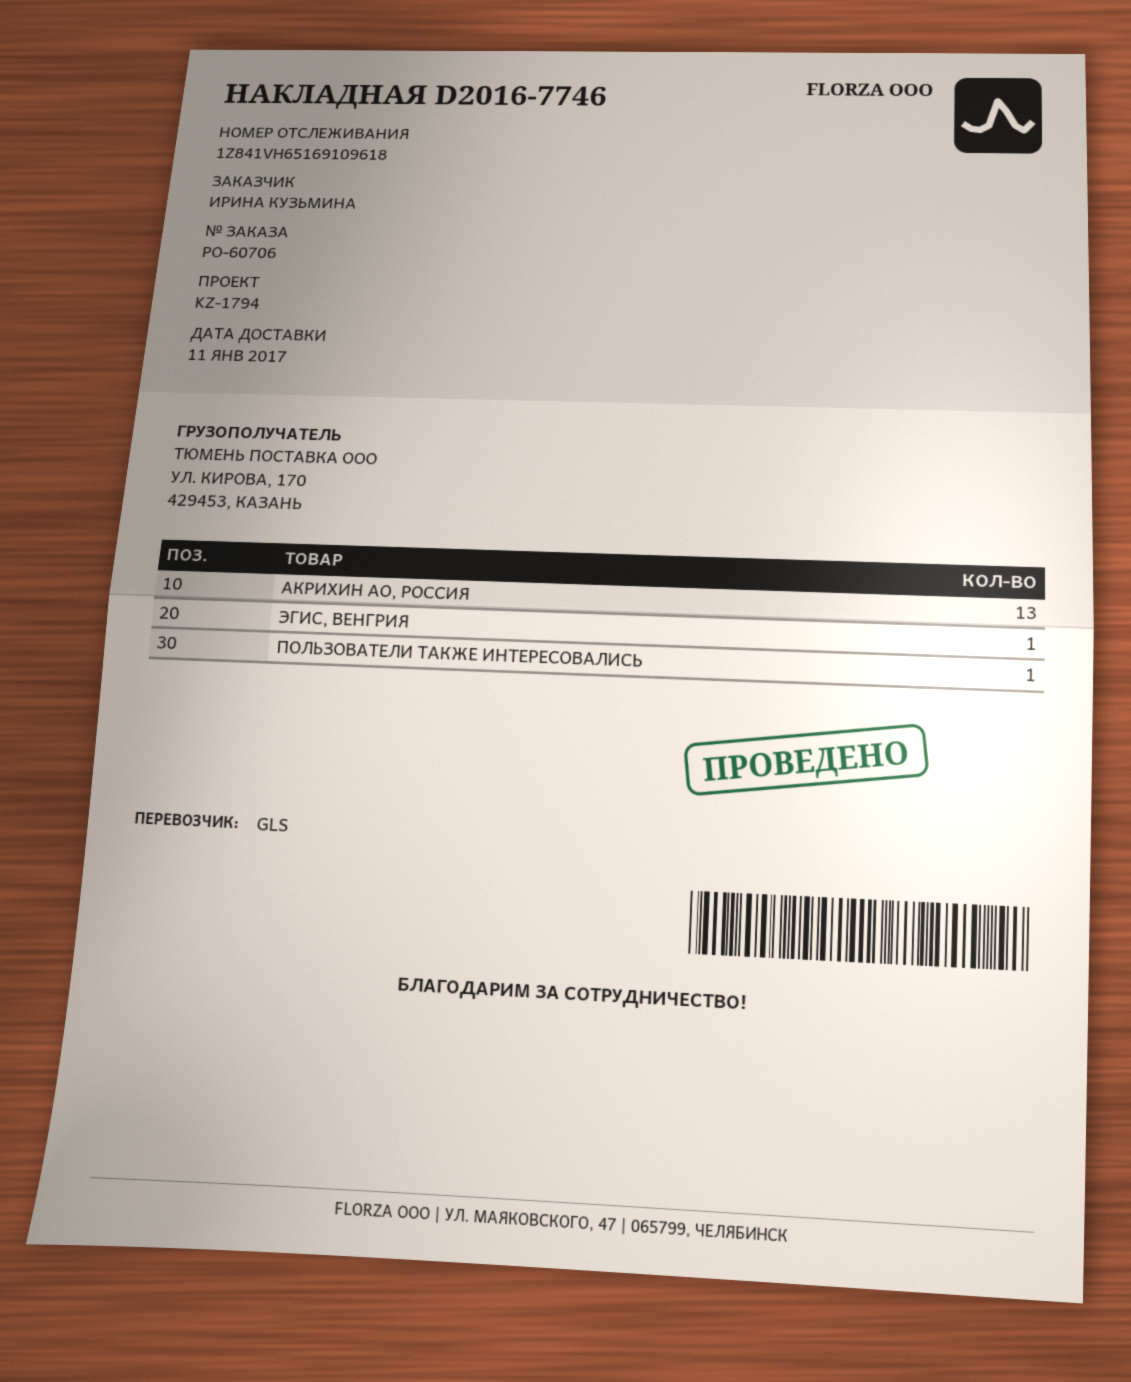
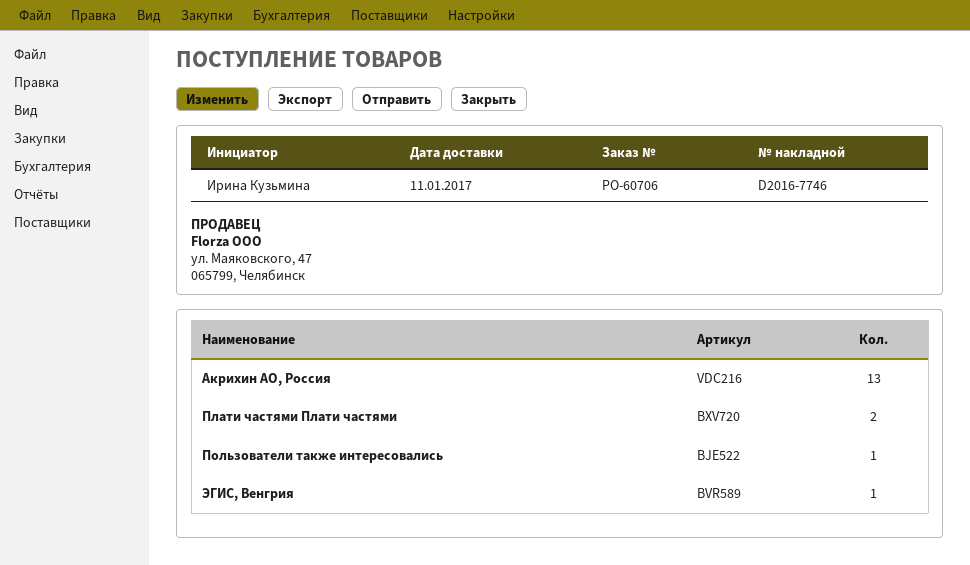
Плати частями Плати частями: none -> 2

